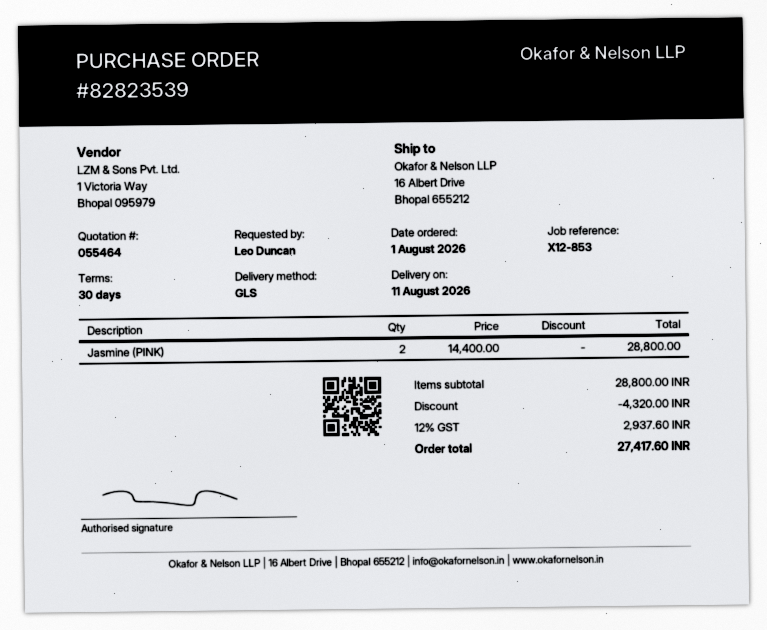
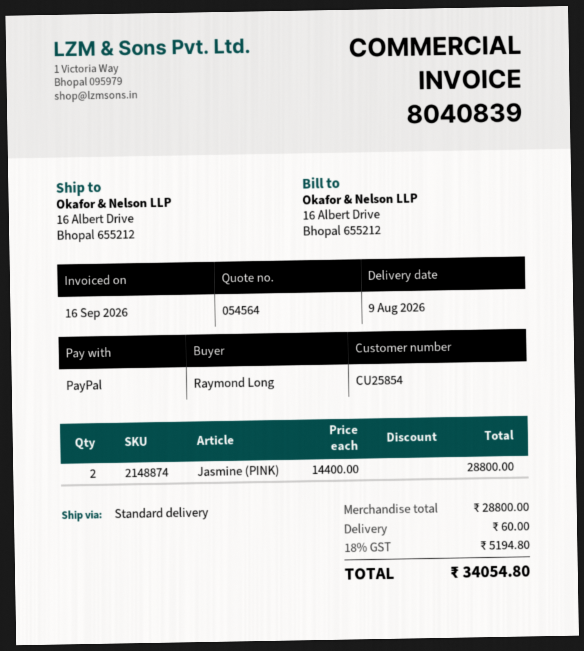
quote number: 055464 -> 054564
delivery date: 2026-08-11 -> 2026-08-09
ordered by: Leo Duncan -> Raymond Long
shipping method: GLS -> standard
discount: 4320.00 -> none
shipping: none -> 60.00
tax: 12% = 2937.60 -> 18% = 5194.80
total: 27417.60 -> 34054.80

